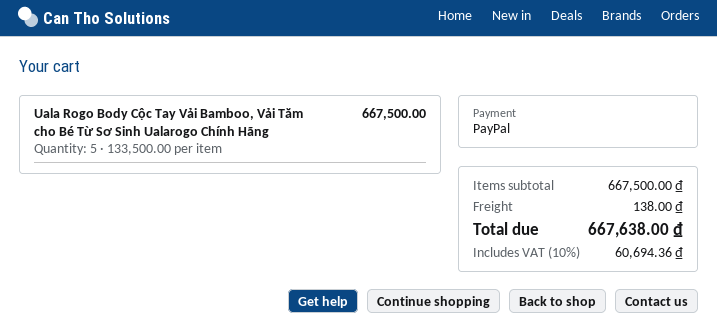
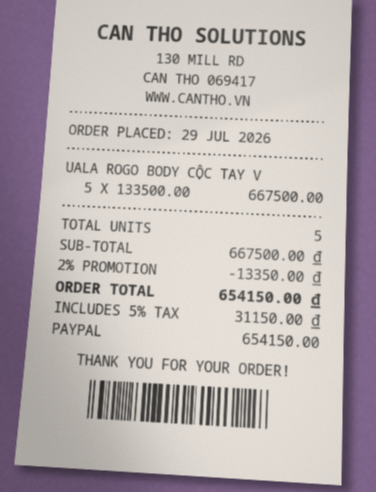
discount: none -> 2% = 13350.00
shipping: 138.00 -> none
tax: 10% = 60694.36 -> 5% = 31150.00
total: 667638.00 -> 654150.00

